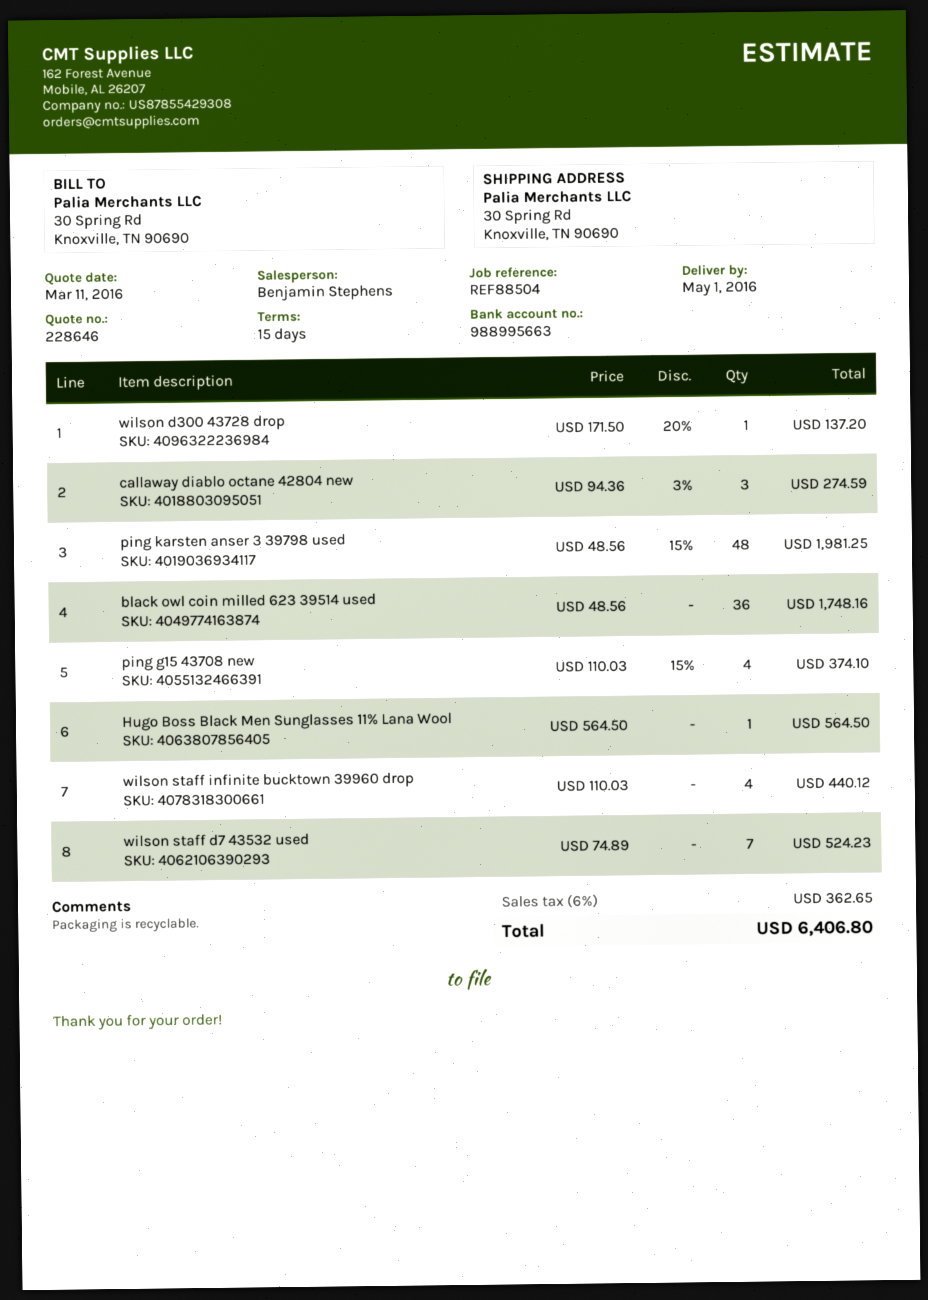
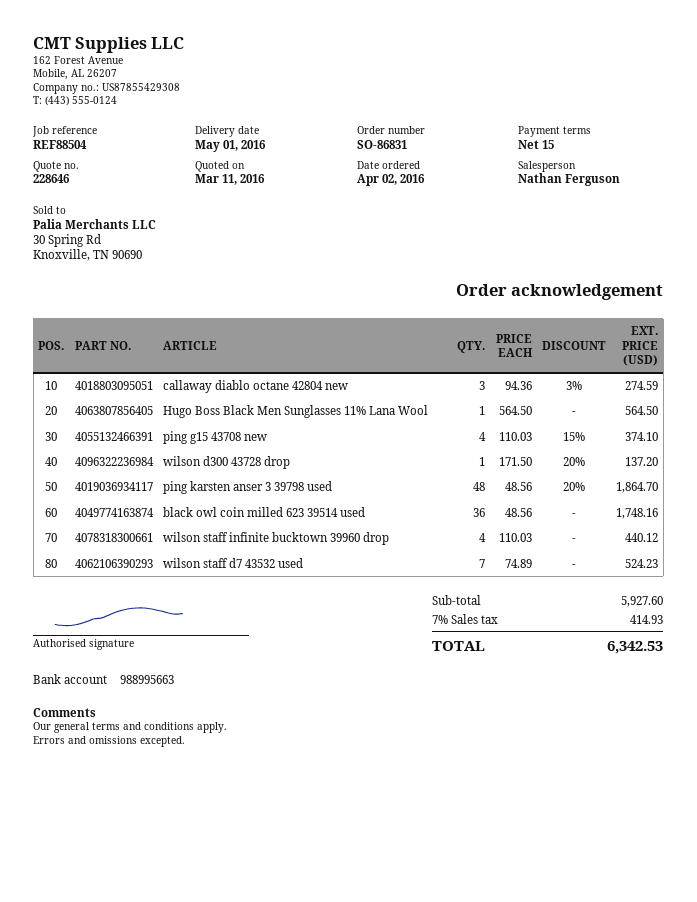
sales rep: Benjamin Stephens -> Nathan Ferguson
ping karsten anser 3 39798 used: 48 x 48.56 - 15% = 1981.25 -> 48 x 48.56 - 20% = 1864.70
tax: 6% = 362.65 -> 7% = 414.93
total: 6406.80 -> 6342.53

